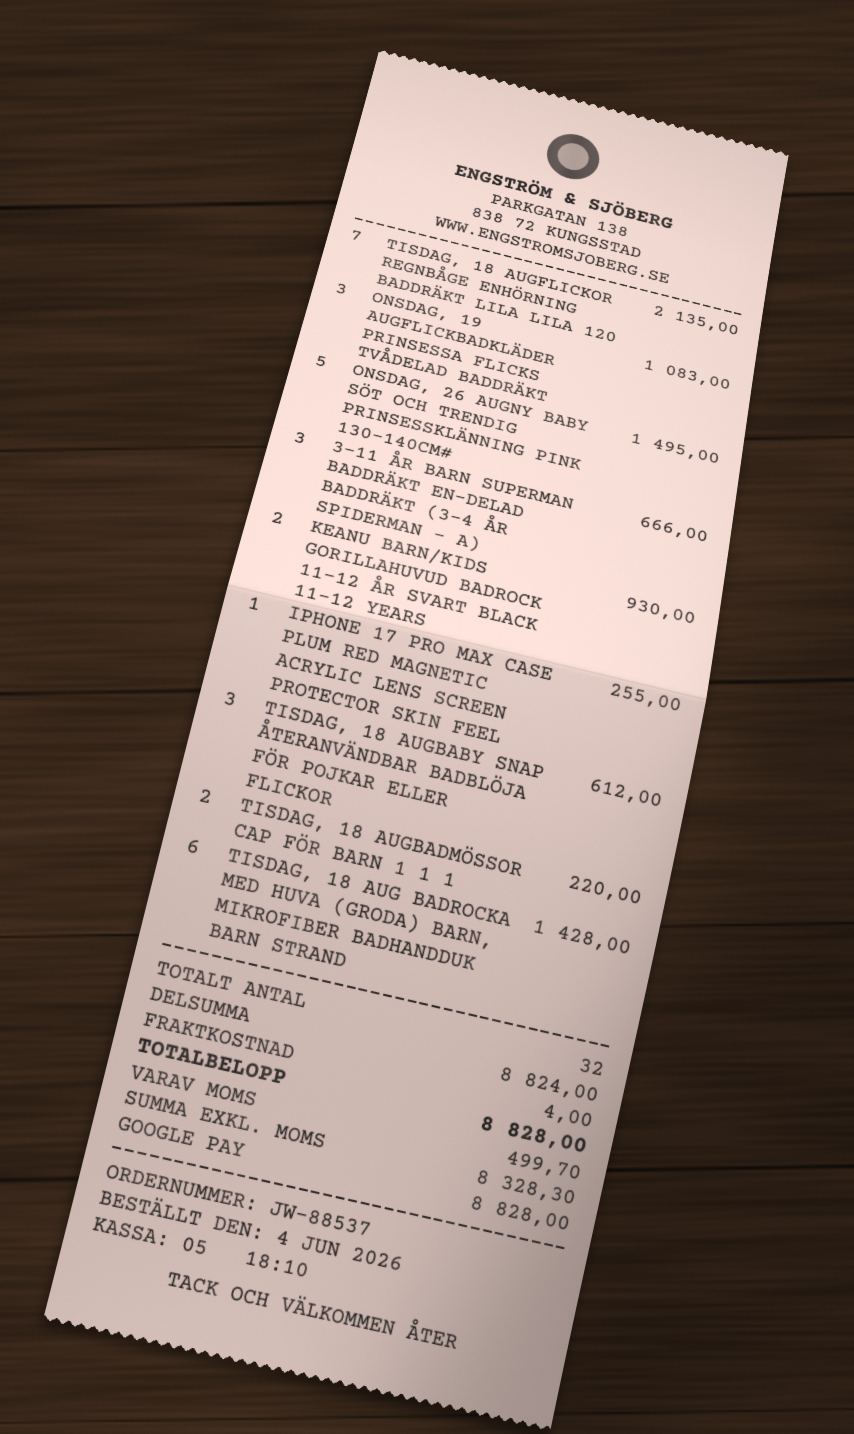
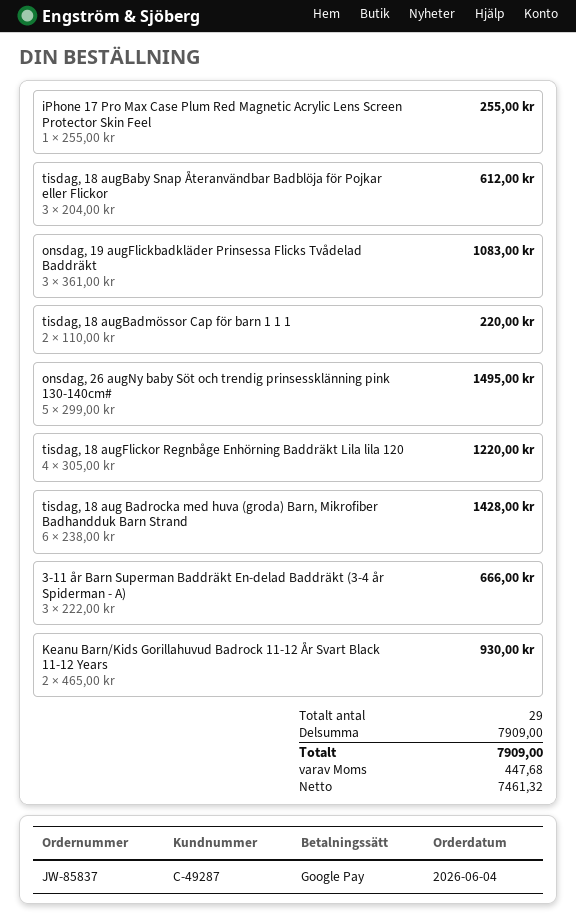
order number: JW-88537 -> JW-85837
TISDAG, 18 AUGFLICKOR REGNBÅGE ENHÖRNING BADDRÄKT LILA LILA 120: 7 for 2135.00 -> 4 for 1220.00
total quantity: 32 -> 29
subtotal: 8824.00 -> 7909.00
shipping: 4.00 -> none
net: 8328.30 -> 7461.32
tax: 499.70 -> 447.68
total: 8828.00 -> 7909.00

